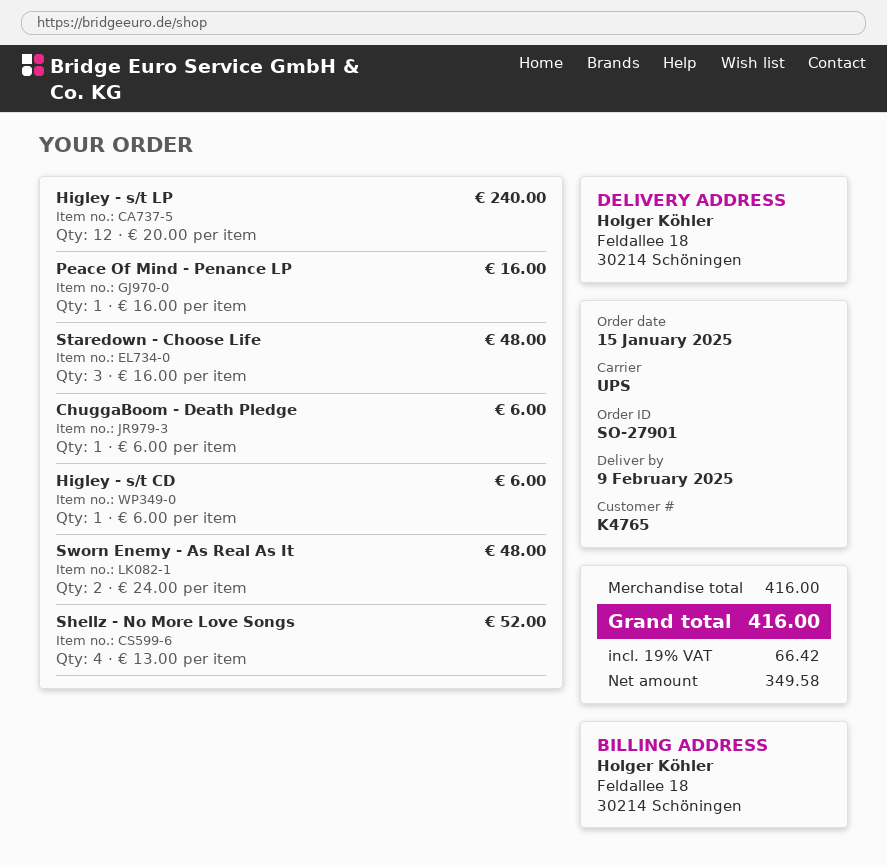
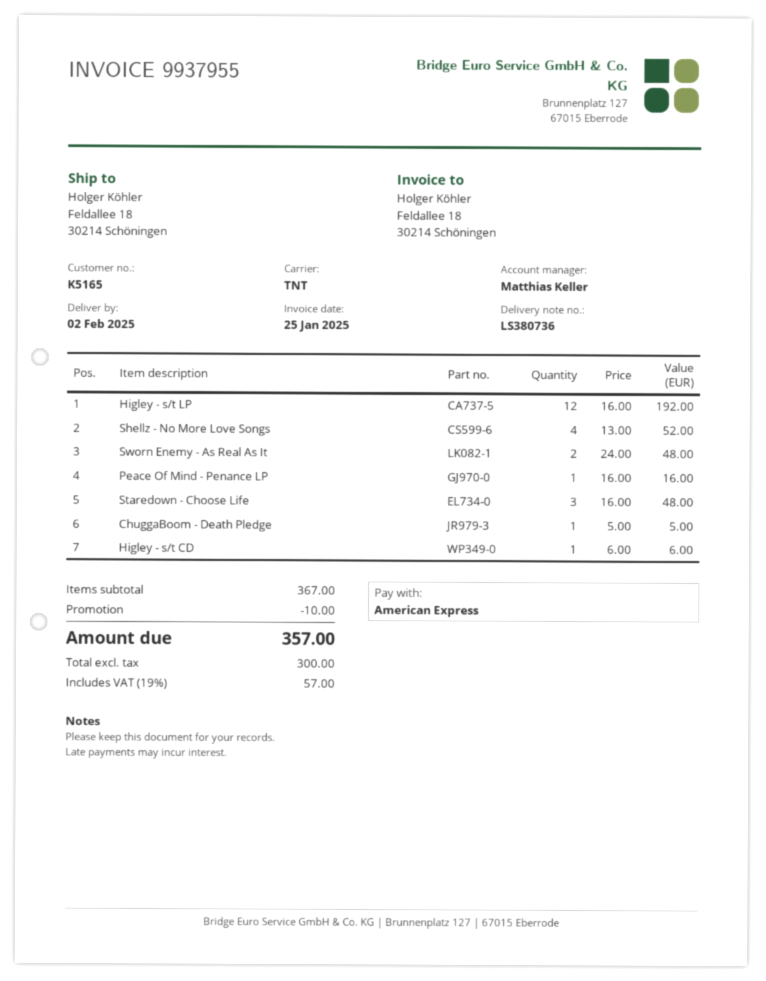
delivery date: 2025-02-09 -> 2025-02-02
customer number: K4765 -> K5165
shipping method: UPS -> TNT
Higley - s/t LP: 12 x 20.00 = 240.00 -> 12 x 16.00 = 192.00
ChuggaBoom - Death Pledge: 1 x 6.00 = 6.00 -> 1 x 5.00 = 5.00
subtotal: 416.00 -> 367.00
discount: none -> 10.00
net: 349.58 -> 300.00
tax: 19% = 66.42 -> 19% = 57.00
total: 416.00 -> 357.00

